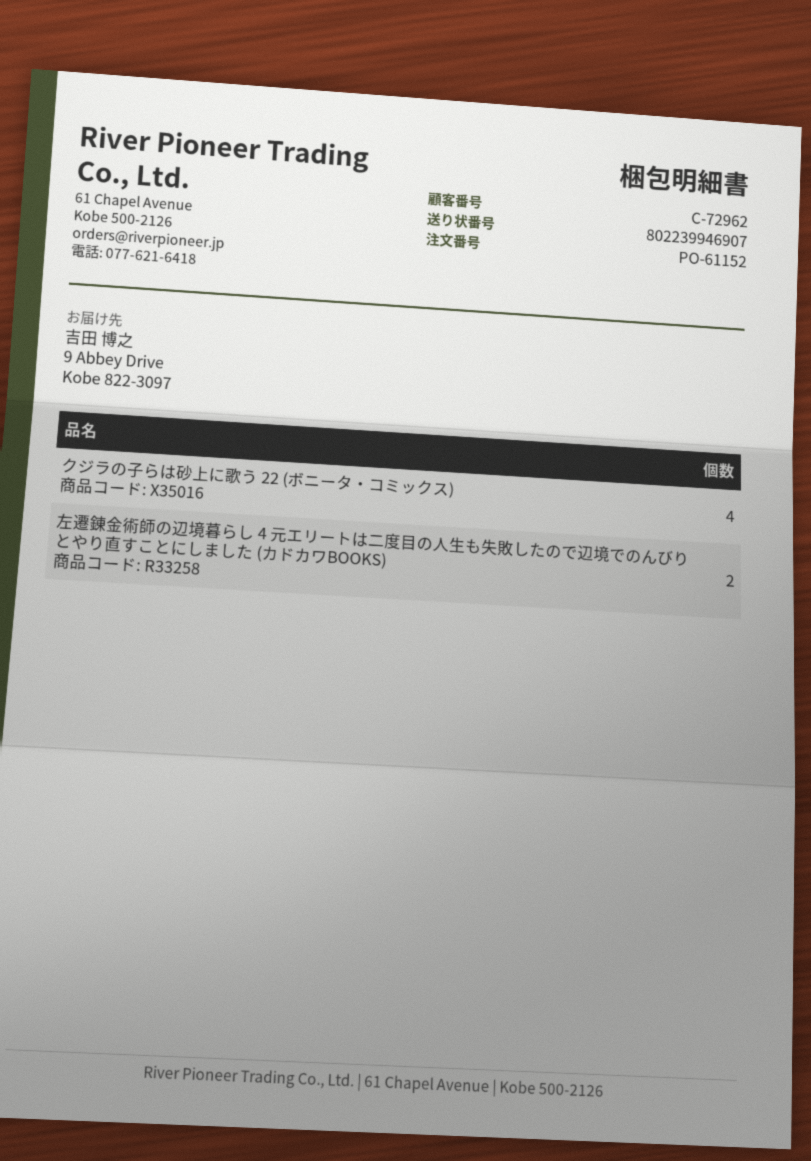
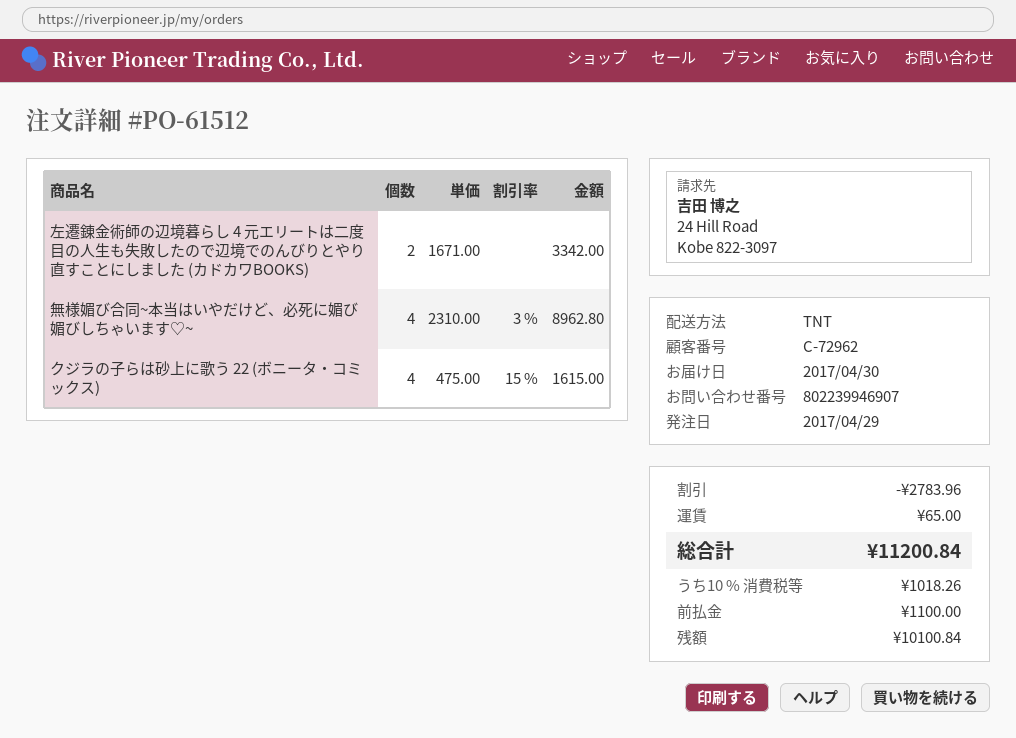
order number: PO-61152 -> PO-61512
無様媚び合同~本当はいやだけど、必死に媚び媚びしちゃいます♡~: none -> 4

